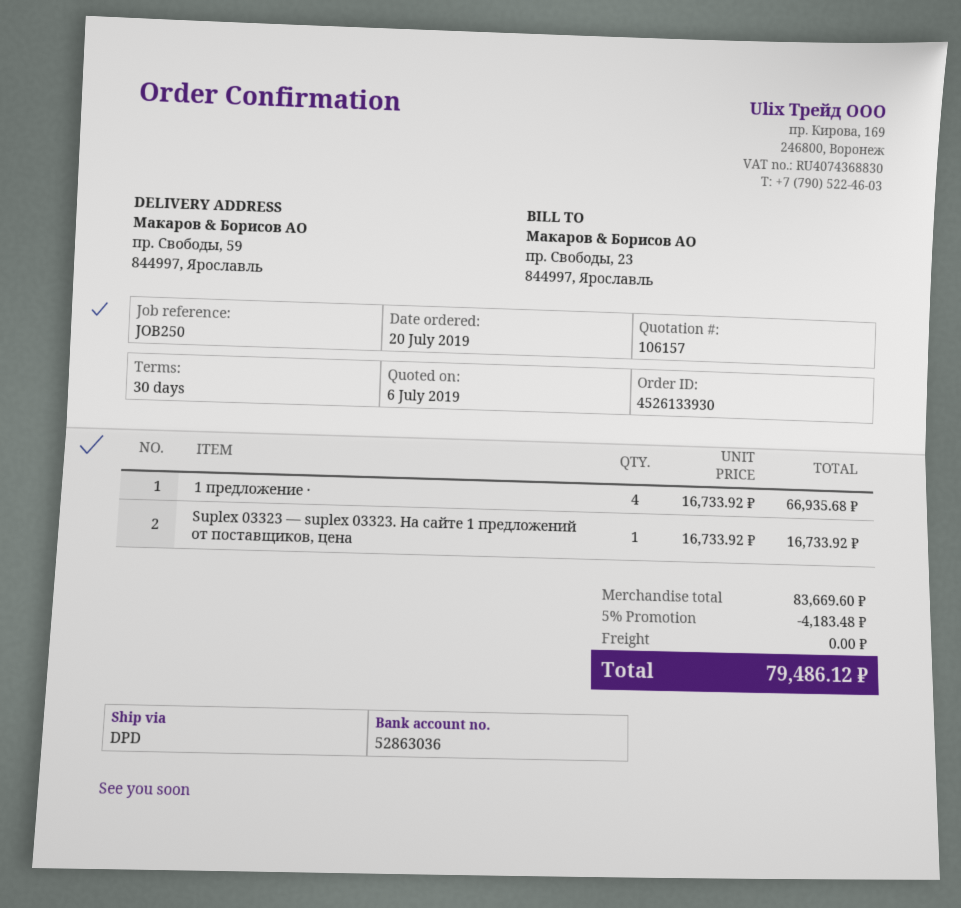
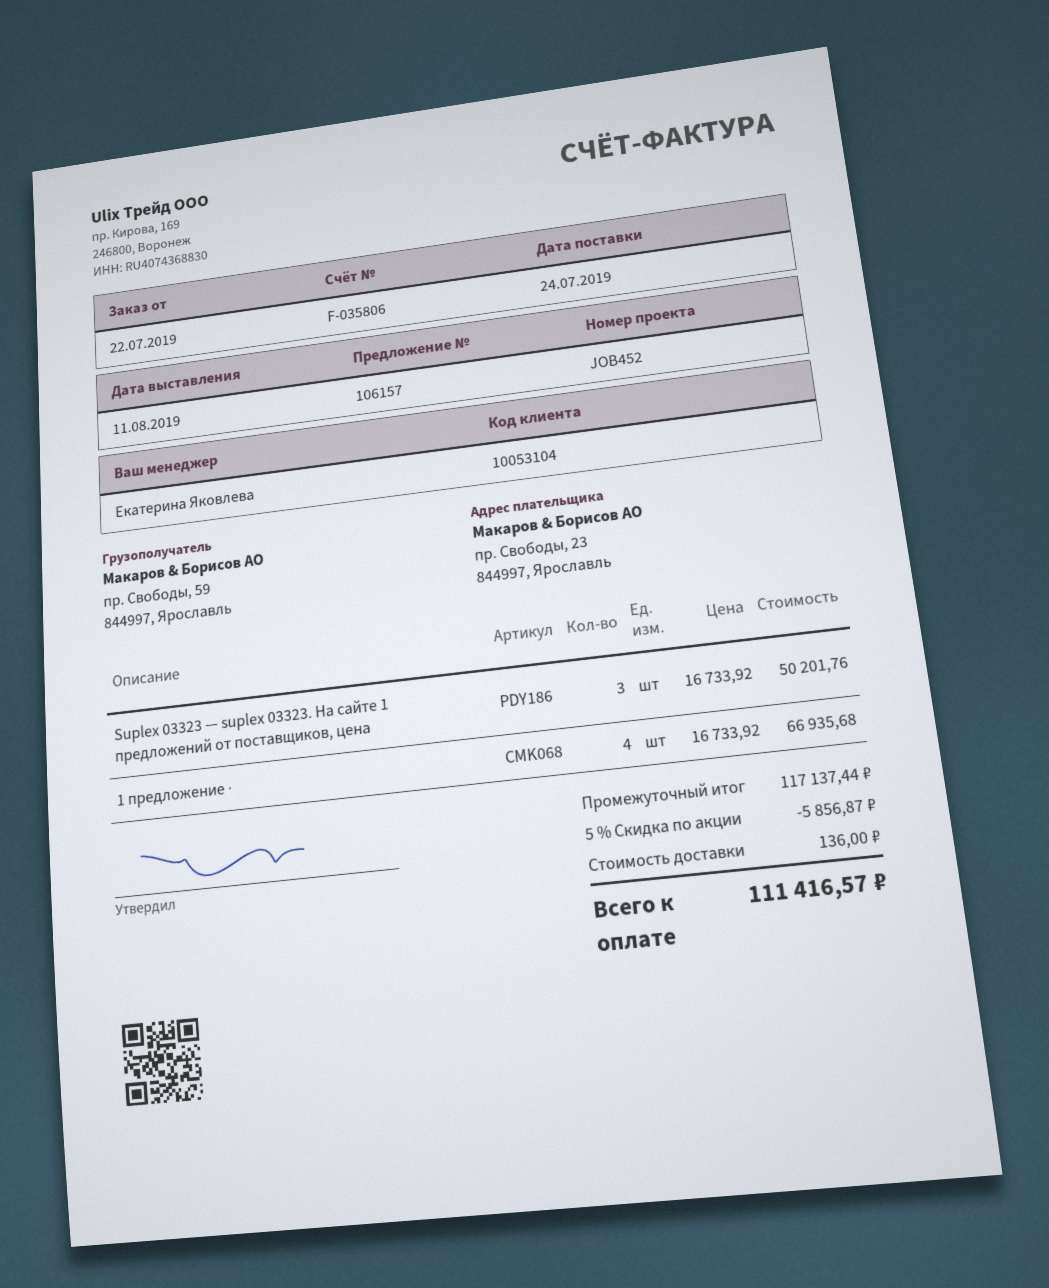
order date: 2019-07-20 -> 2019-07-22
reference: JOB250 -> JOB452
Suplex 03323 — suplex 03323. На сайте 1 предложений от поставщиков, цена: 1 x 16733.92 = 16733.92 -> 3 x 16733.92 = 50201.76
subtotal: 83669.60 -> 117137.44
discount: 5% = 4183.48 -> 5% = 5856.87
shipping: 0.00 -> 136.00
total: 79486.12 -> 111416.57

